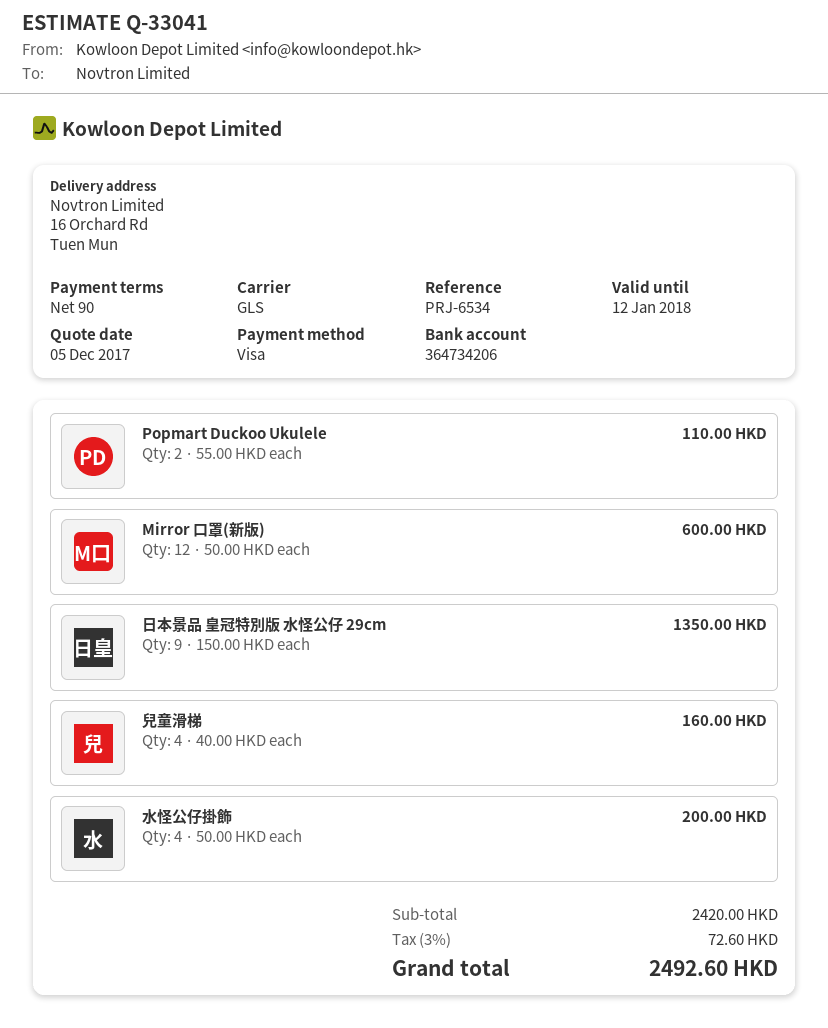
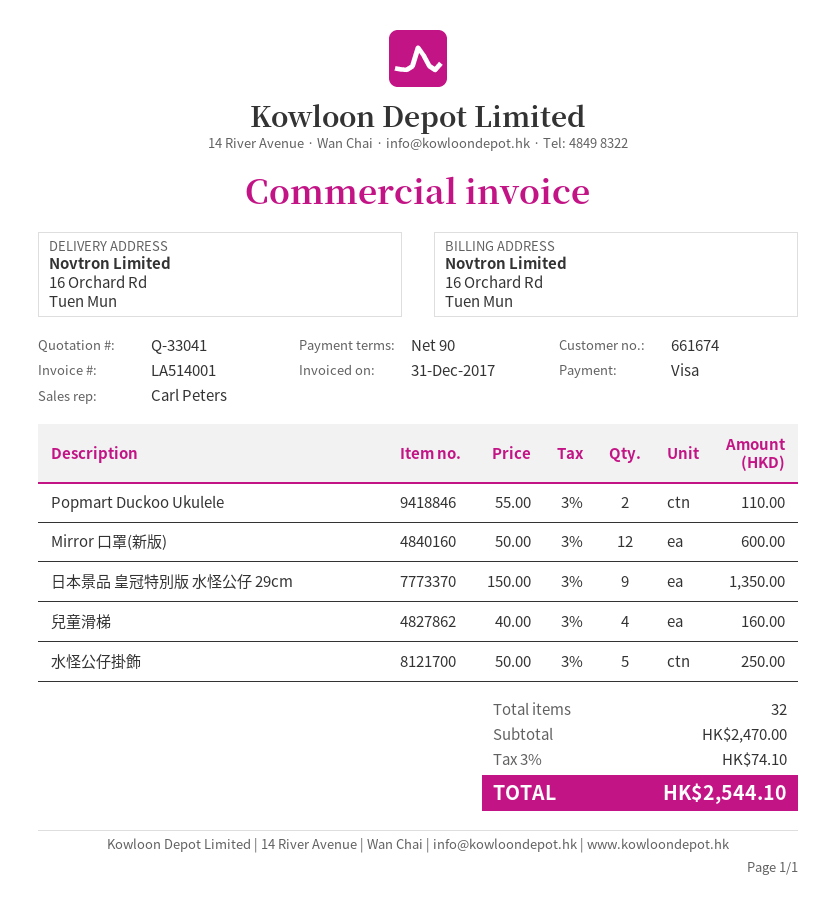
水怪公仔掛飾: 4 x 50.00 = 200.00 -> 5 x 50.00 = 250.00
subtotal: 2420.00 -> 2470.00
tax: 3% = 72.60 -> 3% = 74.10
total: 2492.60 -> 2544.10

